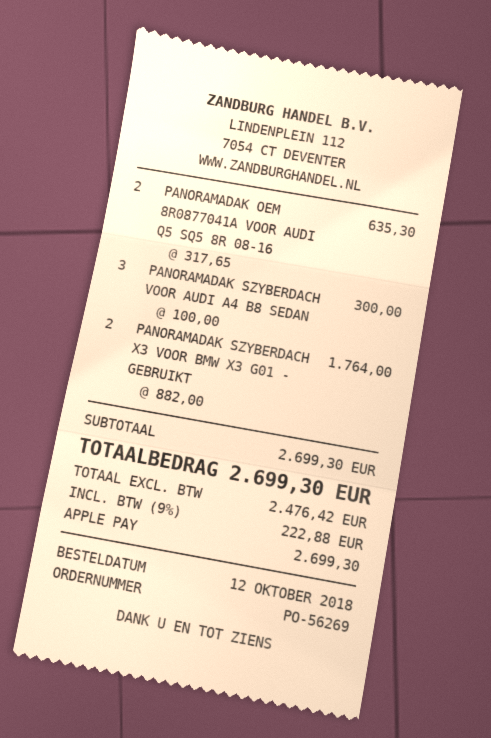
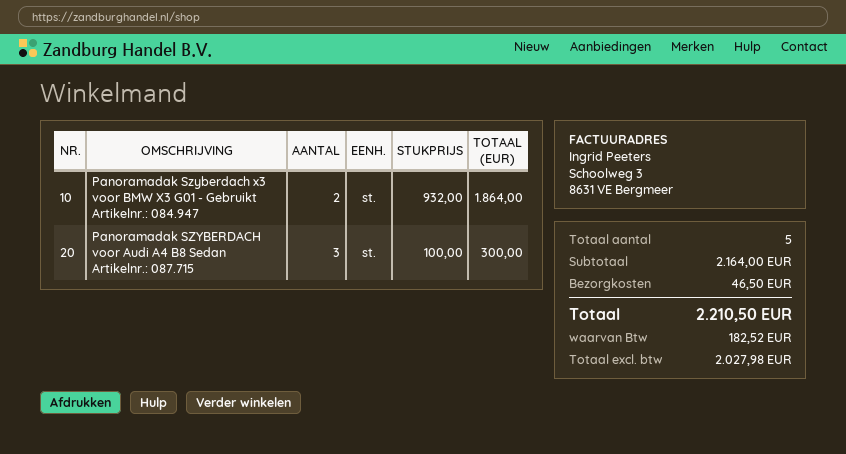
PANORAMADAK OEM 8R0877041A VOOR AUDI Q5 SQ5 8R 08-16: 2 x 317.65 = 635.30 -> none
PANORAMADAK SZYBERDACH X3 VOOR BMW X3 G01 - GEBRUIKT: 2 x 882.00 = 1764.00 -> 2 x 932.00 = 1864.00
subtotal: 2699.30 -> 2164.00
shipping: none -> 46.50
net: 2476.42 -> 2027.98
tax: 222.88 -> 182.52
total: 2699.30 -> 2210.50

